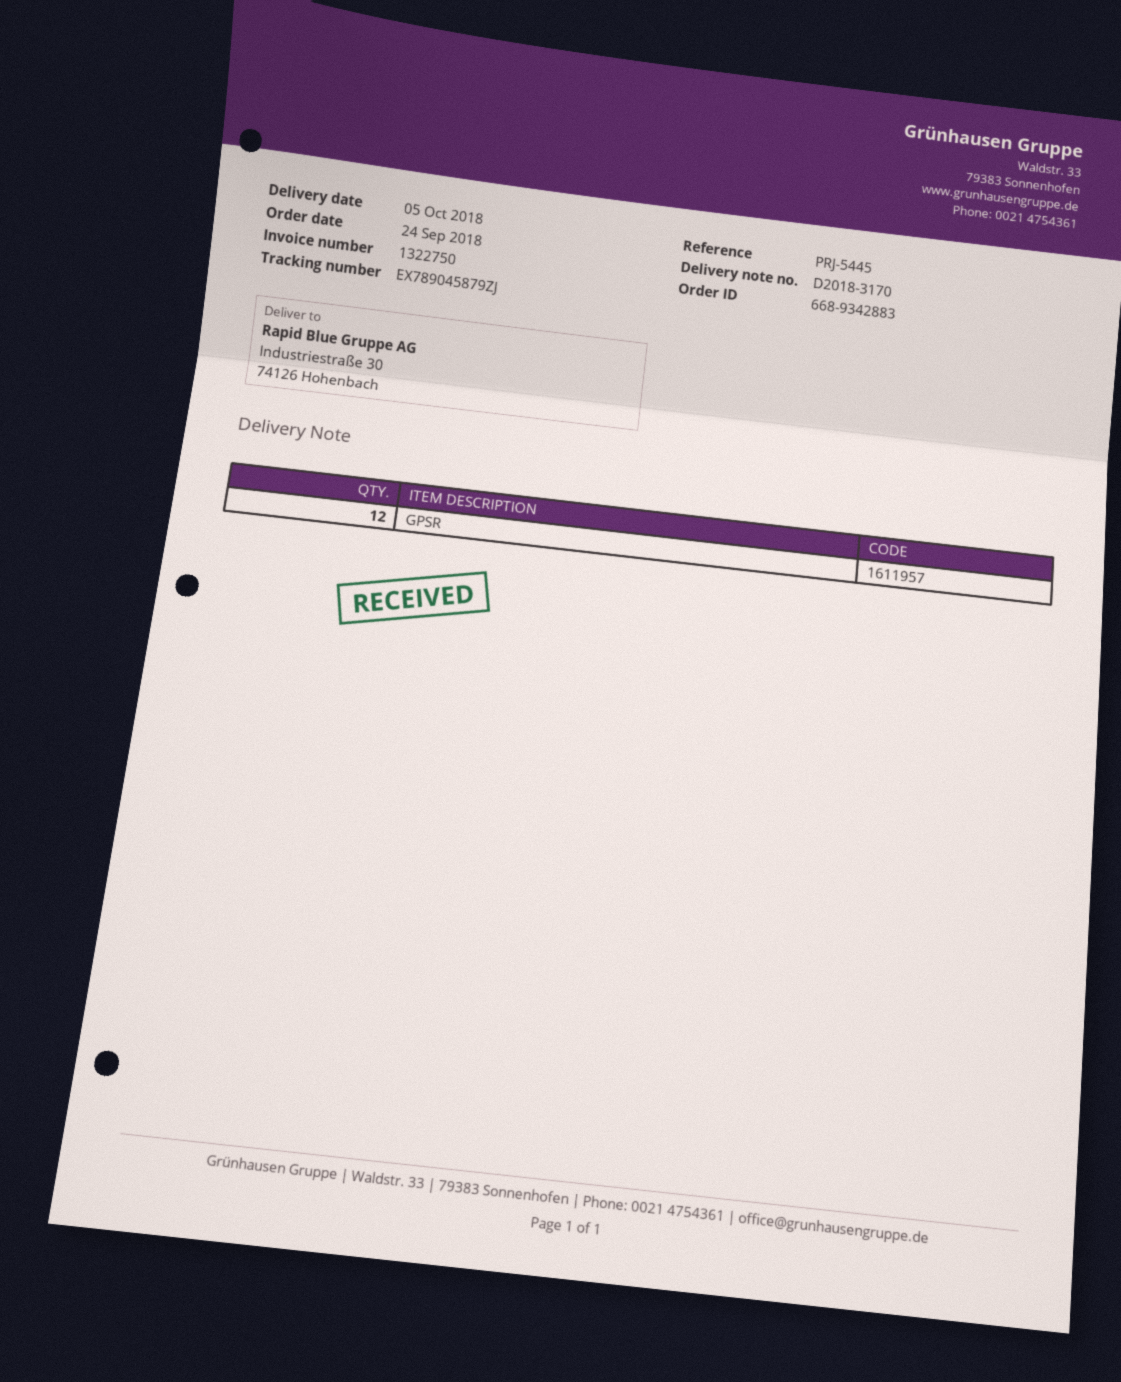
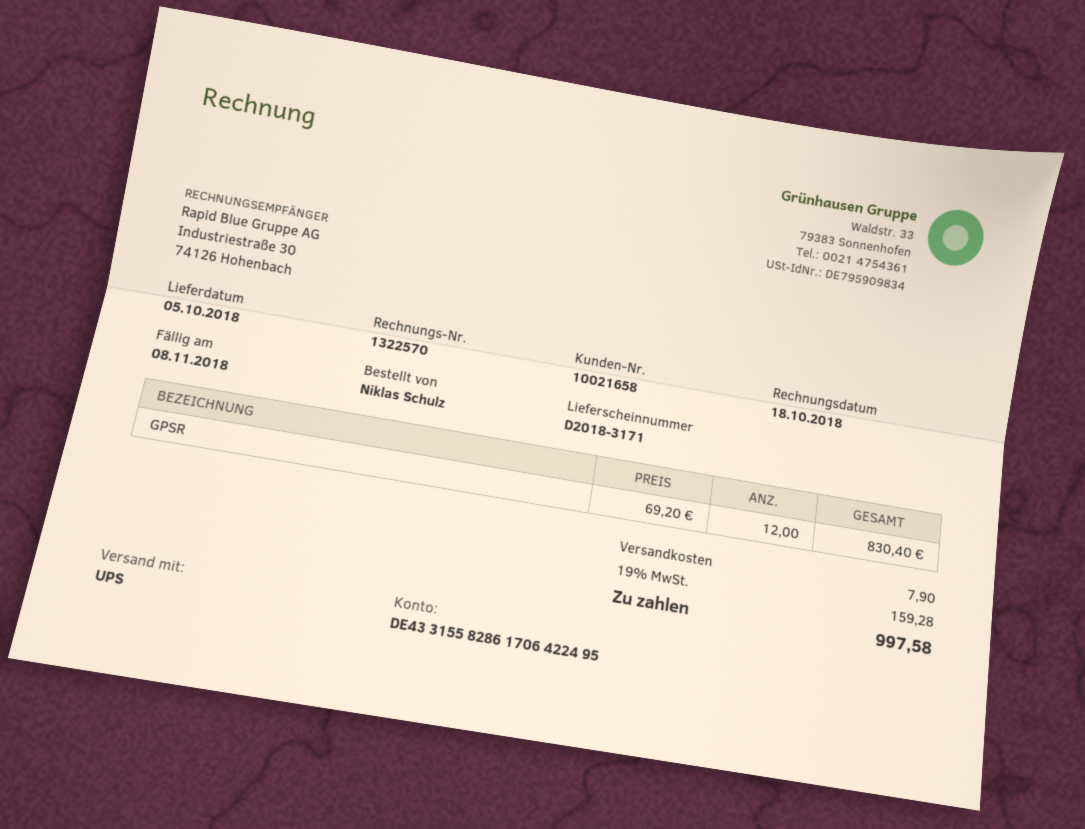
delivery note number: D2018-3170 -> D2018-3171
invoice number: 1322750 -> 1322570

